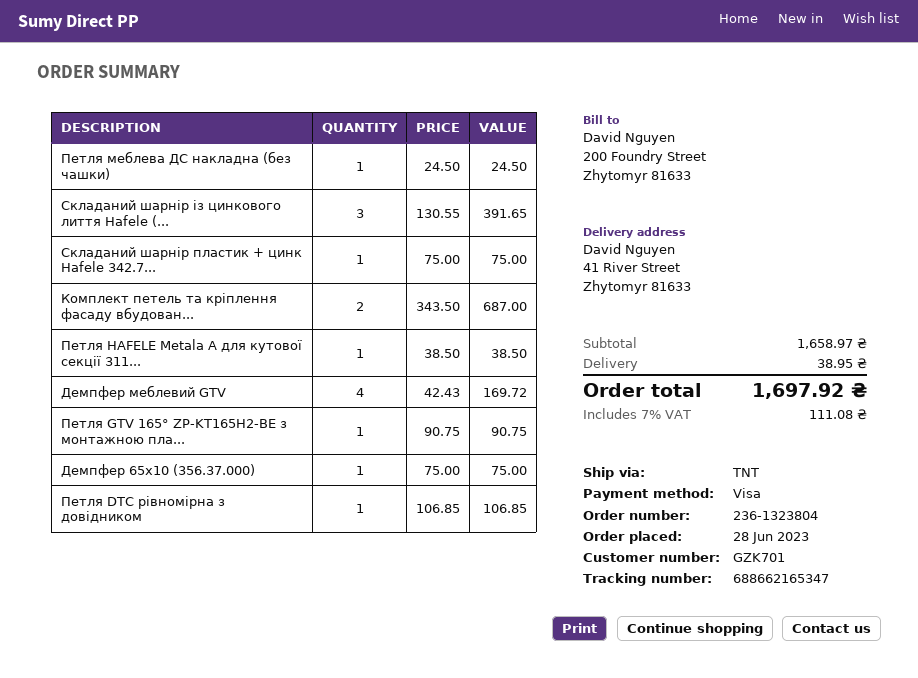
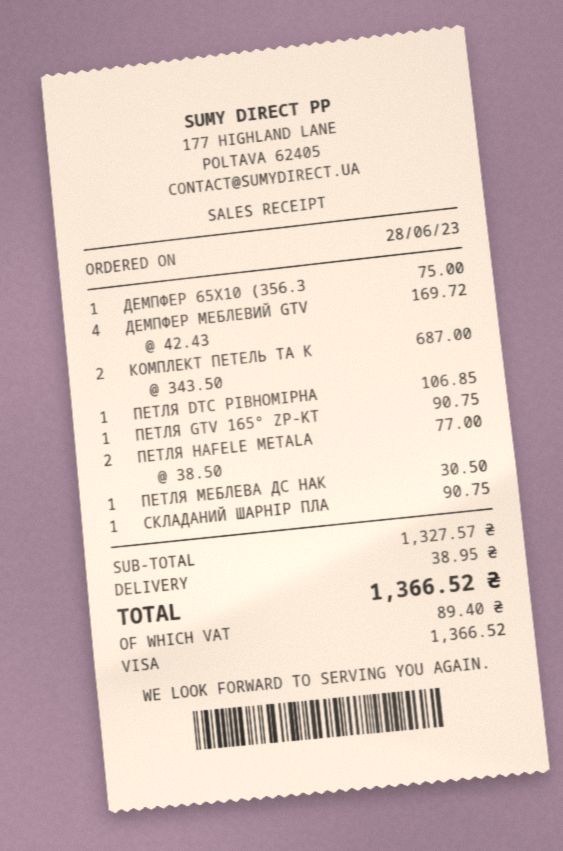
Петля меблева ДС накладна (без чашки): 1 x 24.50 = 24.50 -> 1 x 30.50 = 30.50
Складаний шарнір із цинкового лиття Hafele (...: 3 x 130.55 = 391.65 -> none
Складаний шарнір пластик + цинк Hafele 342.7...: 1 x 75.00 = 75.00 -> 1 x 90.75 = 90.75
Петля HAFELE Metala A для кутової секції 311...: 1 x 38.50 = 38.50 -> 2 x 38.50 = 77.00
subtotal: 1658.97 -> 1327.57
tax: 111.08 -> 89.40
total: 1697.92 -> 1366.52

